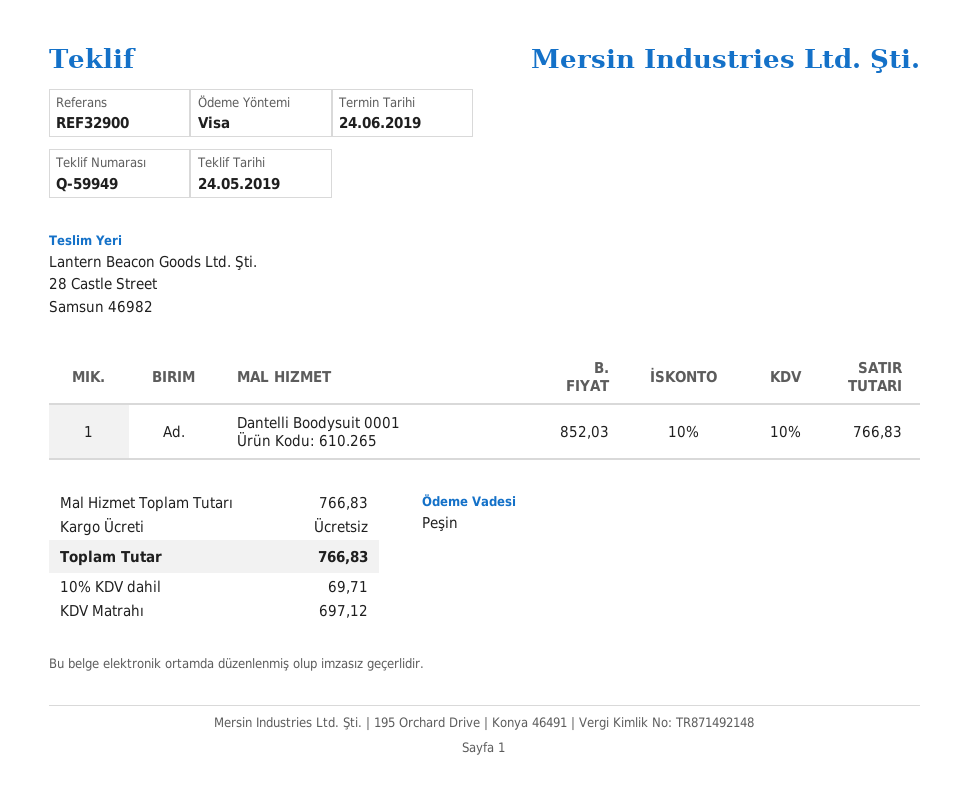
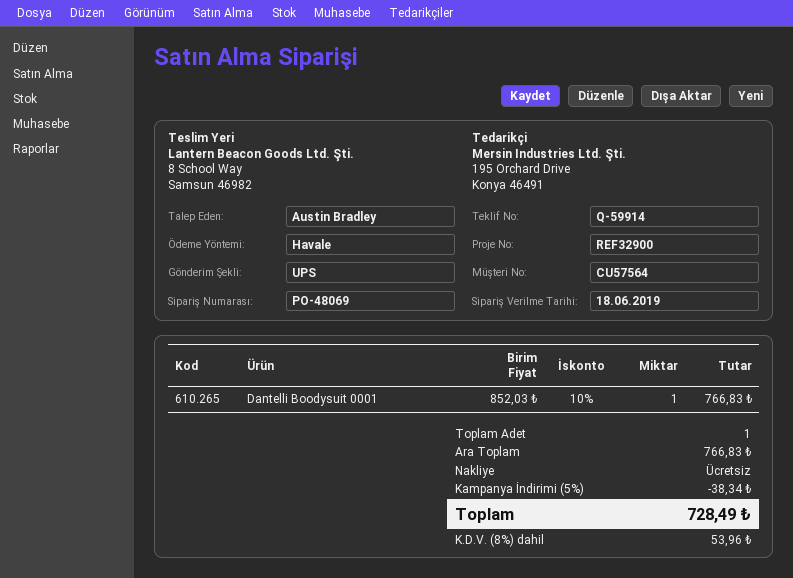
quote number: Q-59949 -> Q-59914
payment method: Visa -> bank transfer
ship to: 28 Castle Street, Samsun 46982 -> 8 School Way, Samsun 46982
discount: none -> 5% = 38.34
tax: 10% = 69.71 -> 8% = 53.96
total: 766.83 -> 728.49

